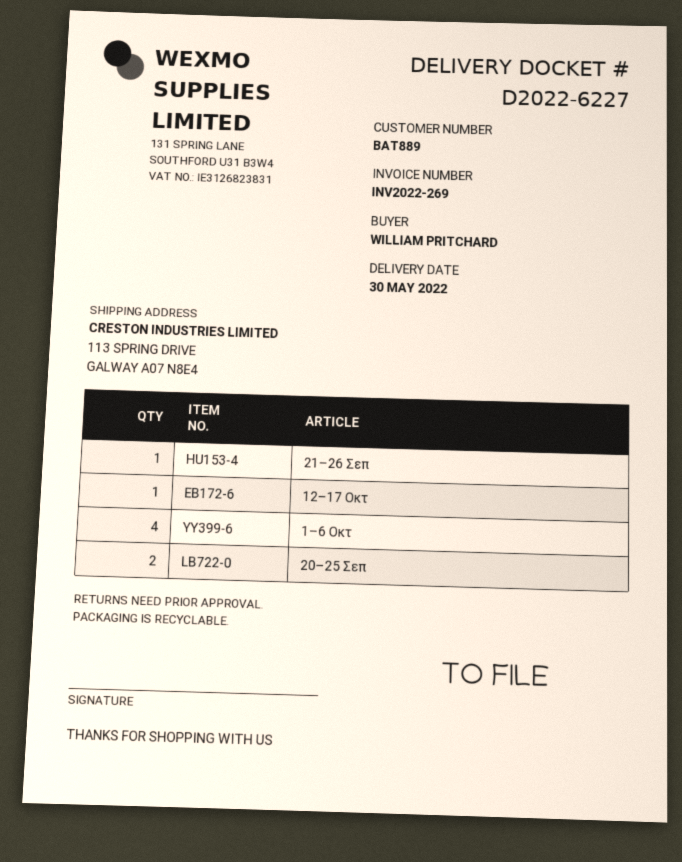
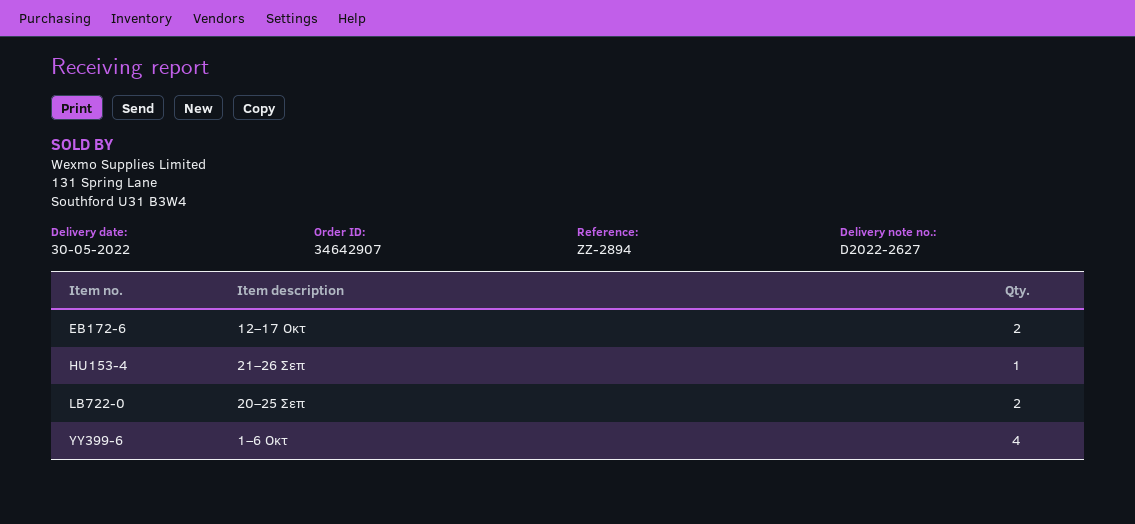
delivery note number: D2022-6227 -> D2022-2627
12–17 Οκτ: 1 -> 2

